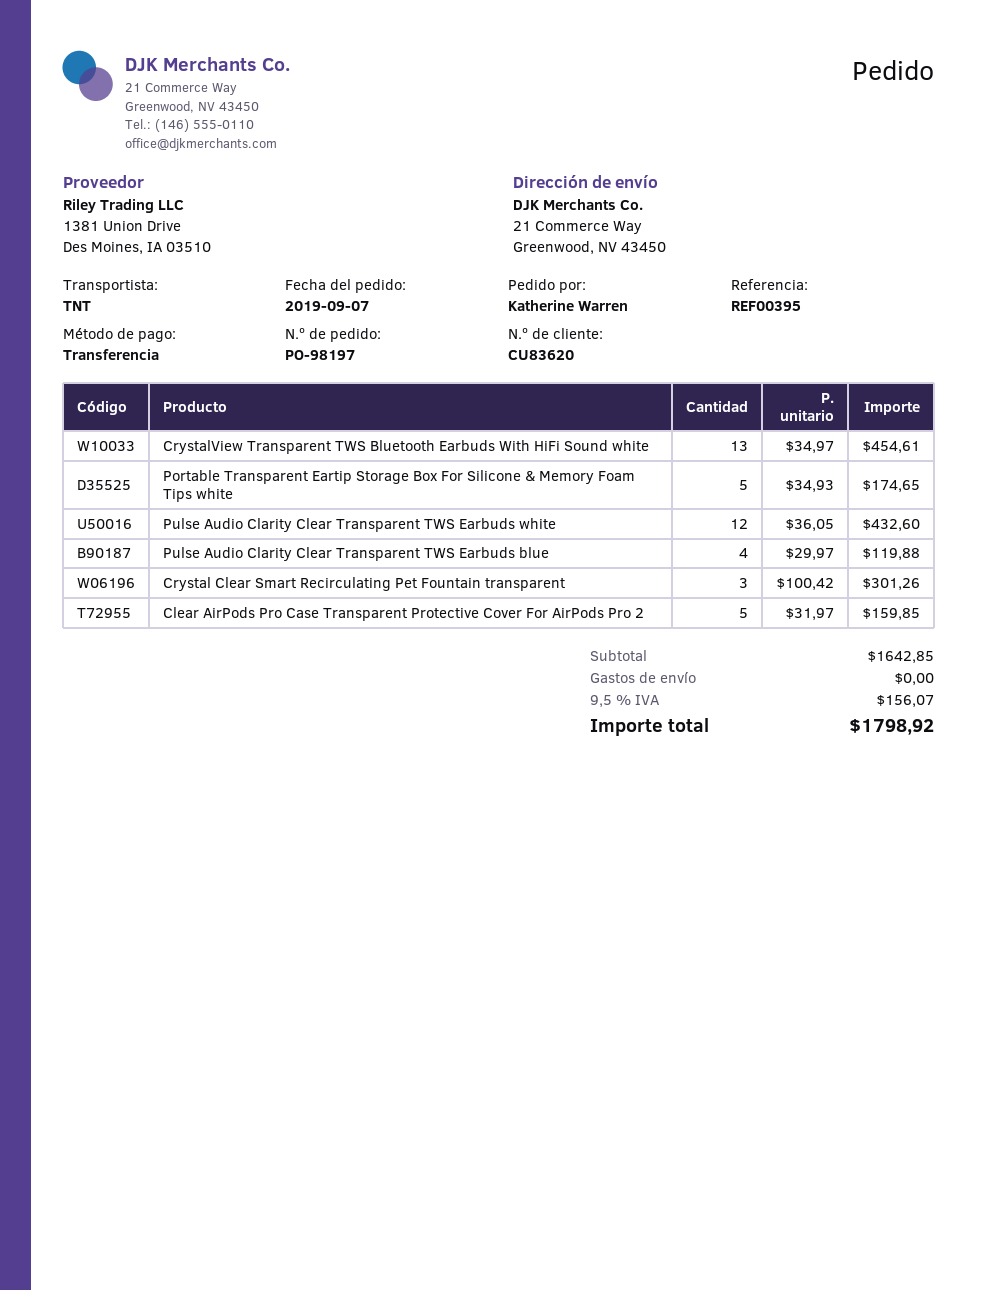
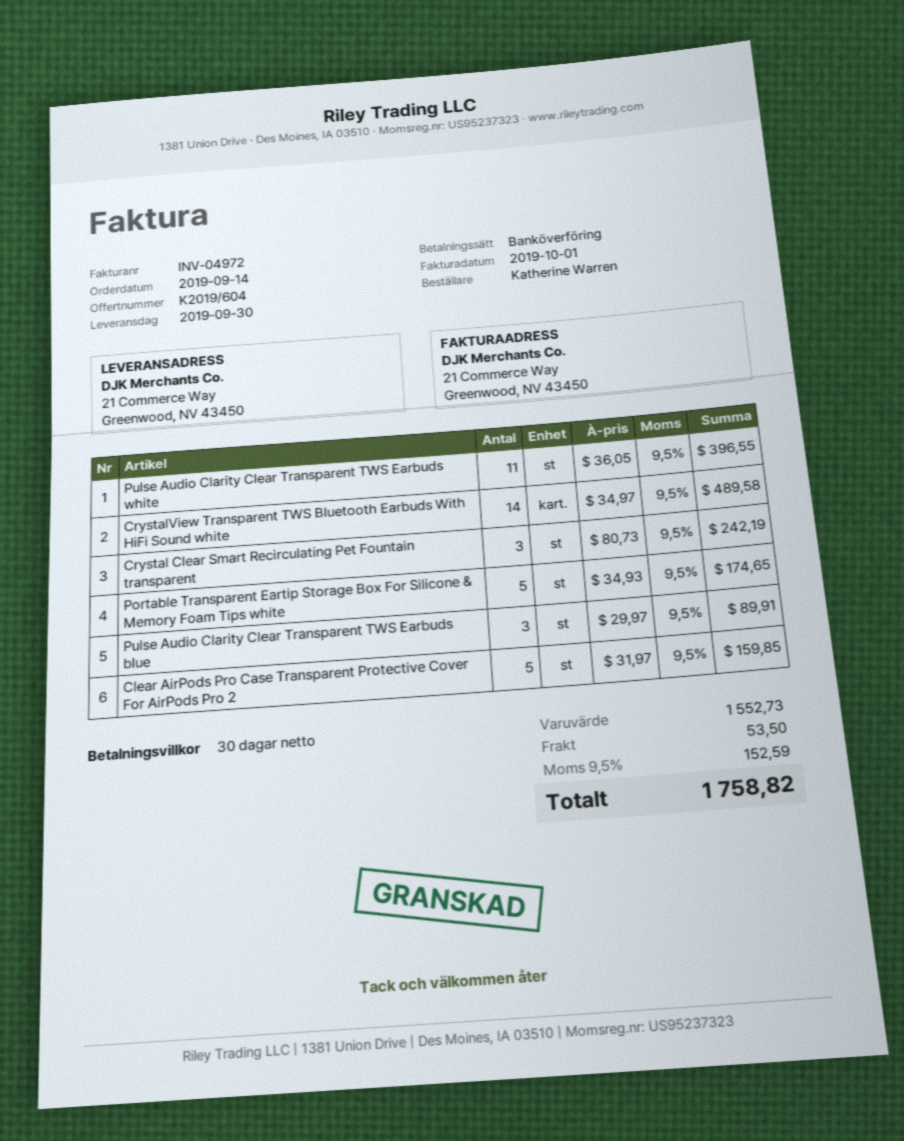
order date: 2019-09-07 -> 2019-09-14
CrystalView Transparent TWS Bluetooth Earbuds With HiFi Sound white: 13 x 34.97 = 454.61 -> 14 x 34.97 = 489.58
Pulse Audio Clarity Clear Transparent TWS Earbuds white: 12 x 36.05 = 432.60 -> 11 x 36.05 = 396.55
Pulse Audio Clarity Clear Transparent TWS Earbuds blue: 4 x 29.97 = 119.88 -> 3 x 29.97 = 89.91
Crystal Clear Smart Recirculating Pet Fountain transparent: 3 x 100.42 = 301.26 -> 3 x 80.73 = 242.19
subtotal: 1642.85 -> 1552.73
shipping: 0.00 -> 53.50
tax: 9.5% = 156.07 -> 9.5% = 152.59
total: 1798.92 -> 1758.82

